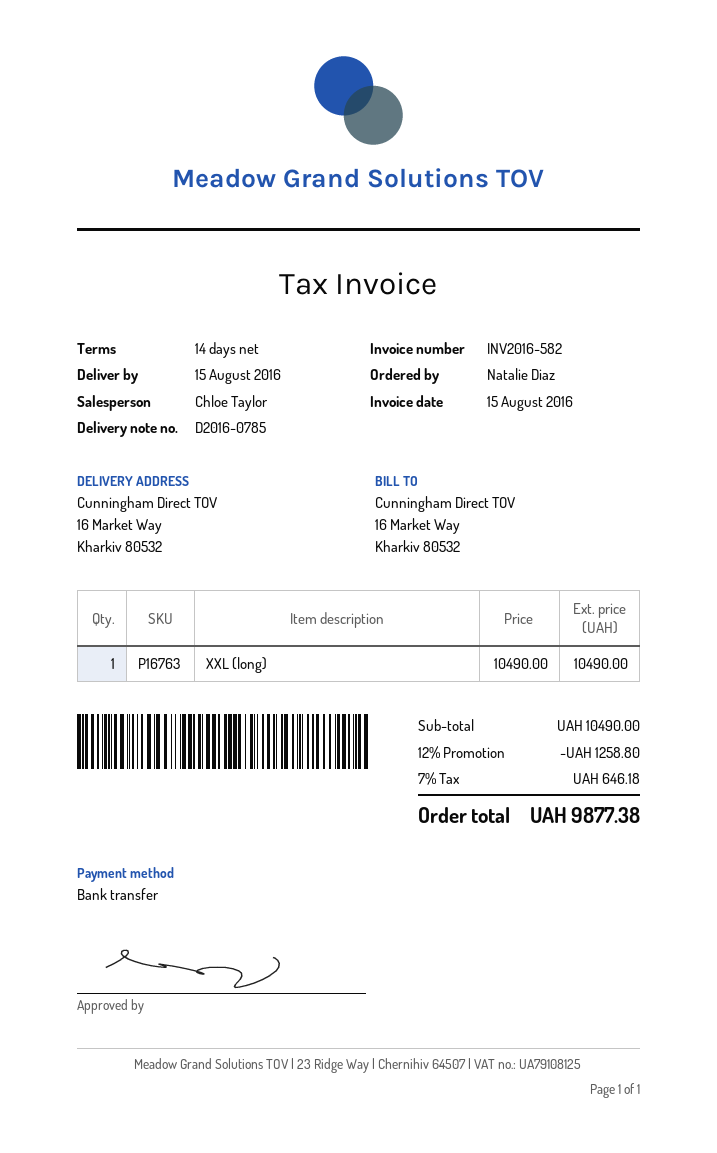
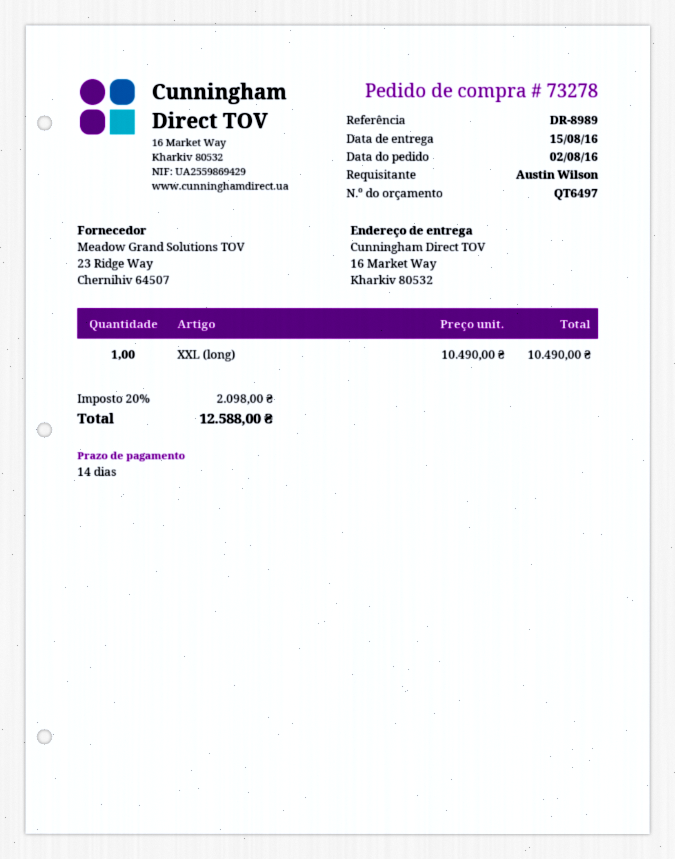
ordered by: Natalie Diaz -> Austin Wilson
discount: 12% = 1258.80 -> none
tax: 7% = 646.18 -> 20% = 2098.00
total: 9877.38 -> 12588.00

